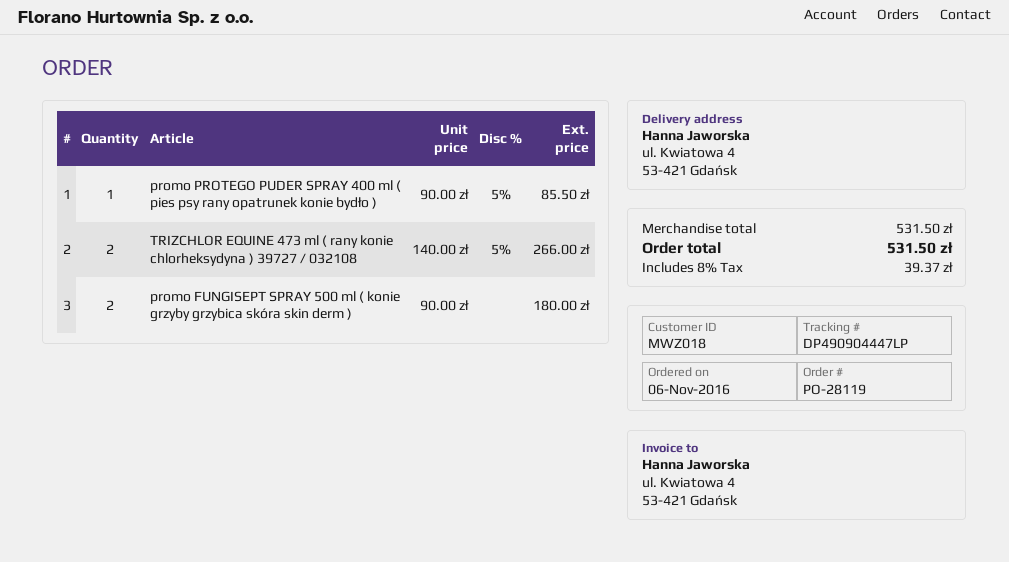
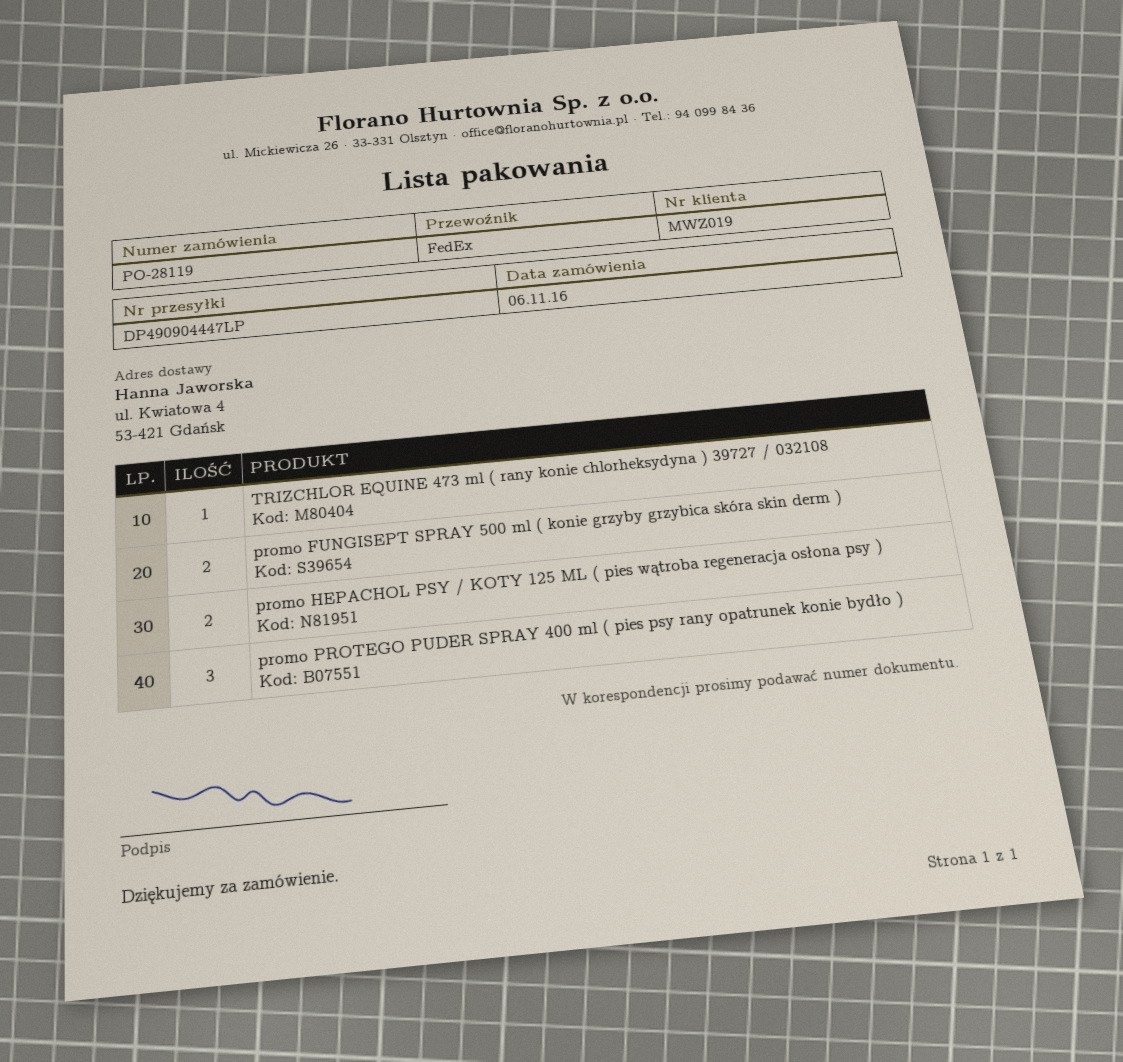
customer number: MWZ018 -> MWZ019
promo PROTEGO PUDER SPRAY 400 ml ( pies psy rany opatrunek konie bydło ): 1 -> 3
TRIZCHLOR EQUINE 473 ml ( rany konie chlorheksydyna ) 39727 / 032108: 2 -> 1
promo HEPACHOL PSY / KOTY 125 ML ( pies wątroba regeneracja osłona psy ): none -> 2

